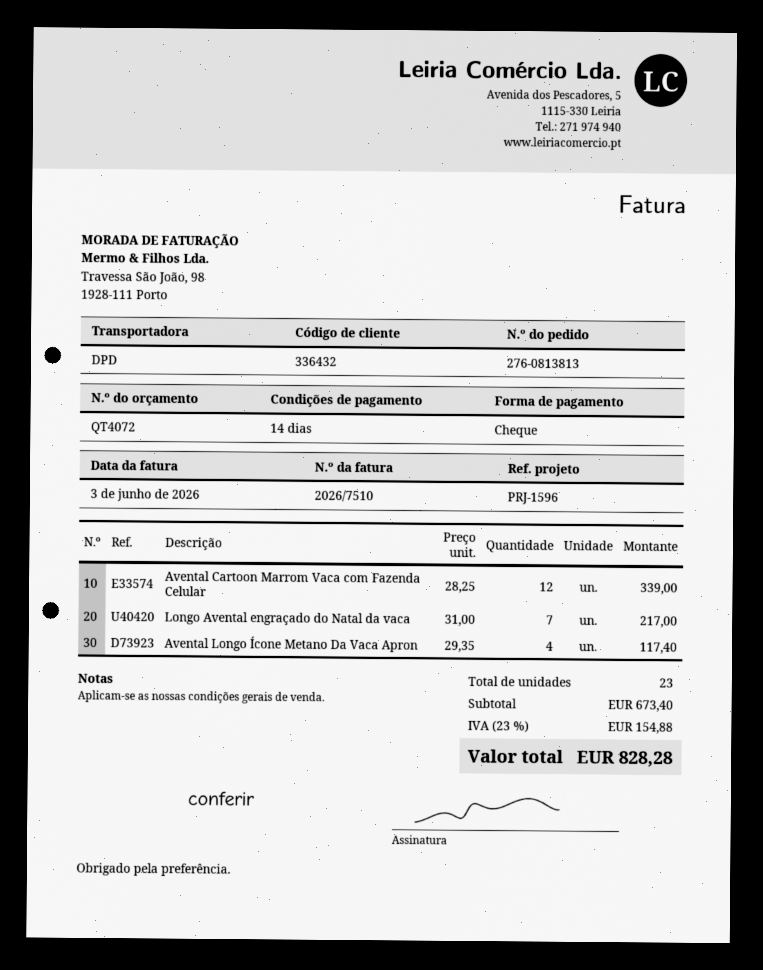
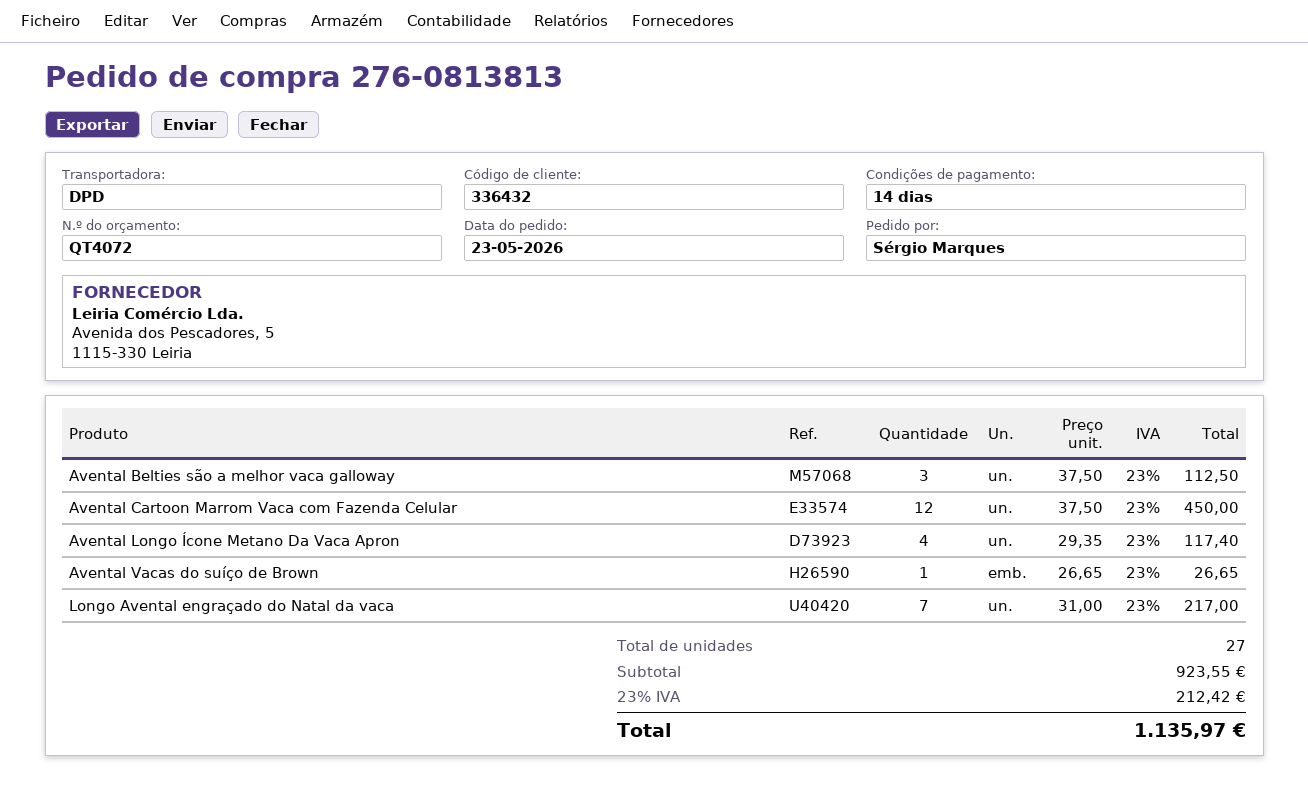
Avental Cartoon Marrom Vaca com Fazenda Celular: 12 x 28.25 = 339.00 -> 12 x 37.50 = 450.00
Avental Belties são a melhor vaca galloway: none -> 3 x 37.50 = 112.50
Avental Vacas do suíço de Brown: none -> 1 x 26.65 = 26.65
total quantity: 23 -> 27
subtotal: 673.40 -> 923.55
tax: 23% = 154.88 -> 23% = 212.42
total: 828.28 -> 1135.97

